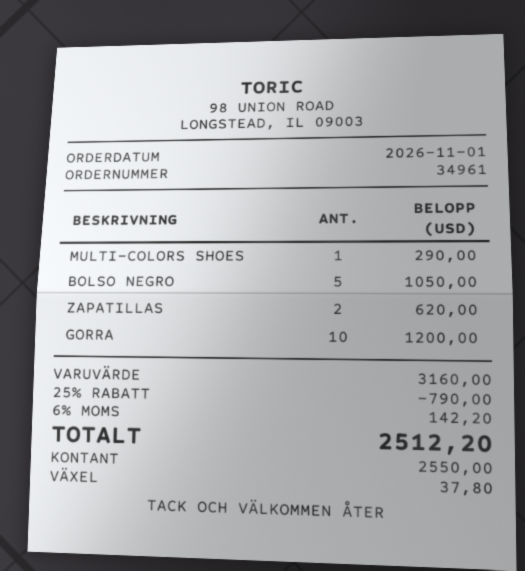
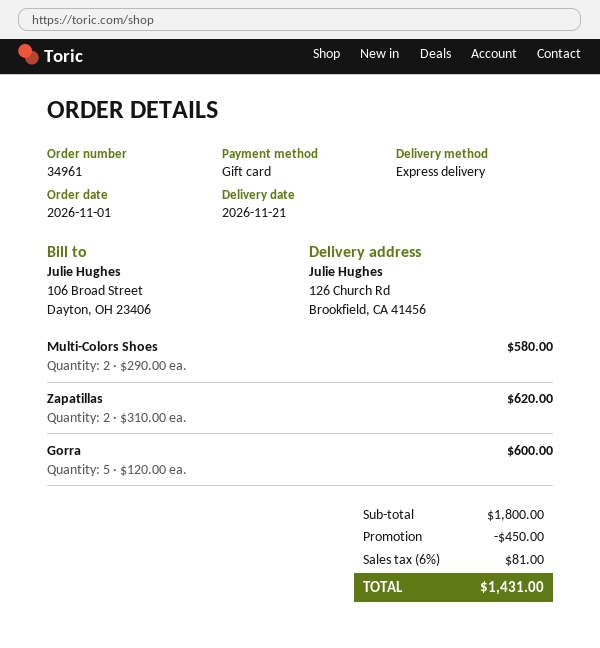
payment method: cash -> gift card
MULTI-COLORS SHOES: 1 for 290.00 -> 2 for 580.00
BOLSO NEGRO: 5 for 1050.00 -> none
GORRA: 10 for 1200.00 -> 5 for 600.00
subtotal: 3160.00 -> 1800.00
discount: 790.00 -> 450.00
tax: 6% = 142.20 -> 6% = 81.00
total: 2512.20 -> 1431.00

